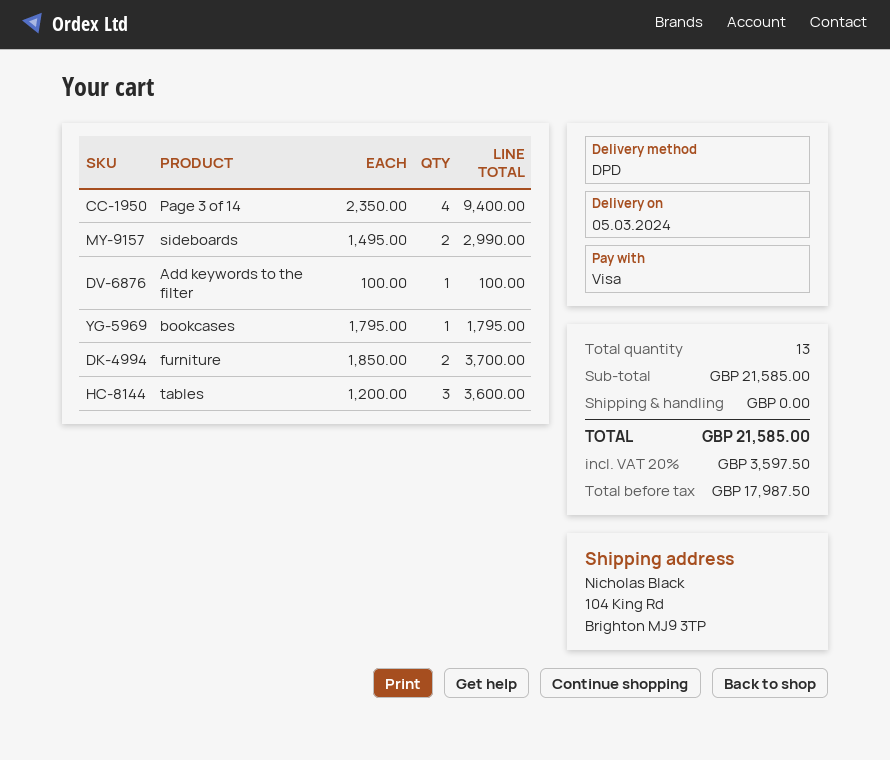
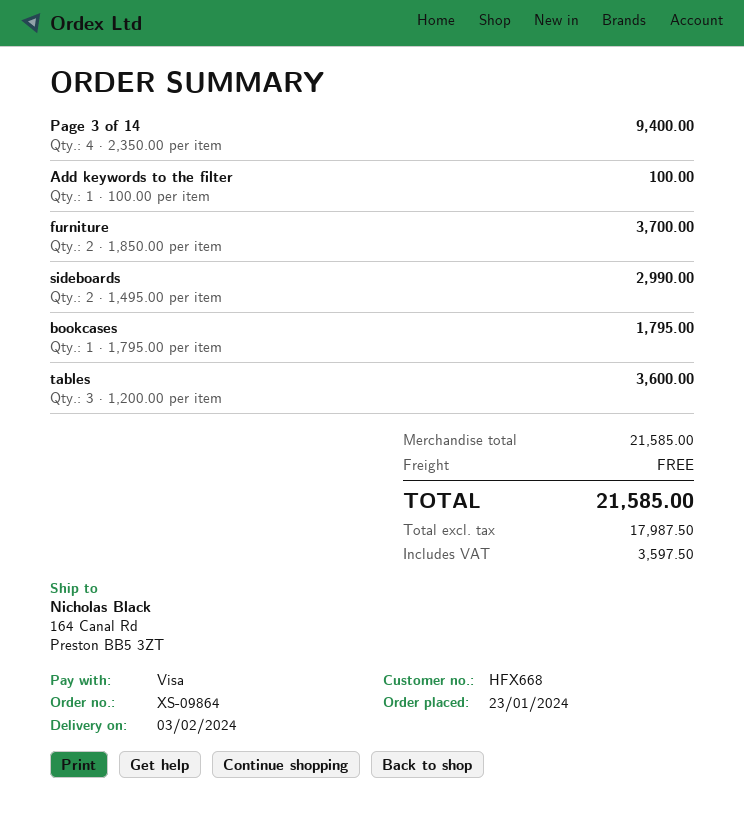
delivery date: 2024-03-05 -> 2024-02-03
ship to: 104 King Rd, Brighton MJ9 3TP -> 164 Canal Rd, Preston BB5 3ZT

